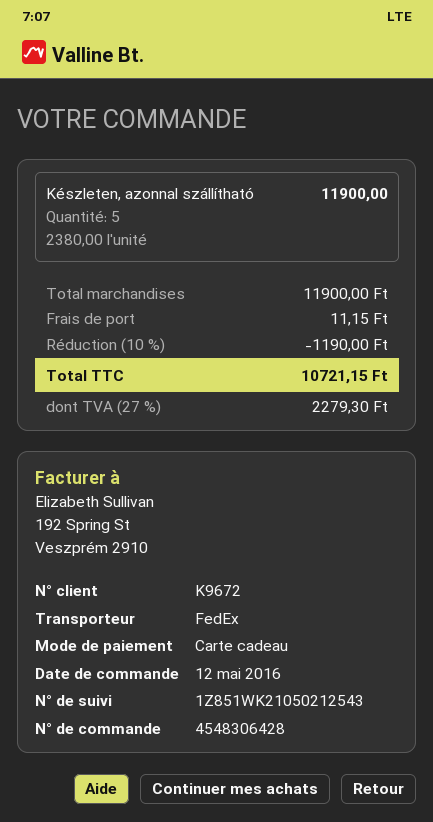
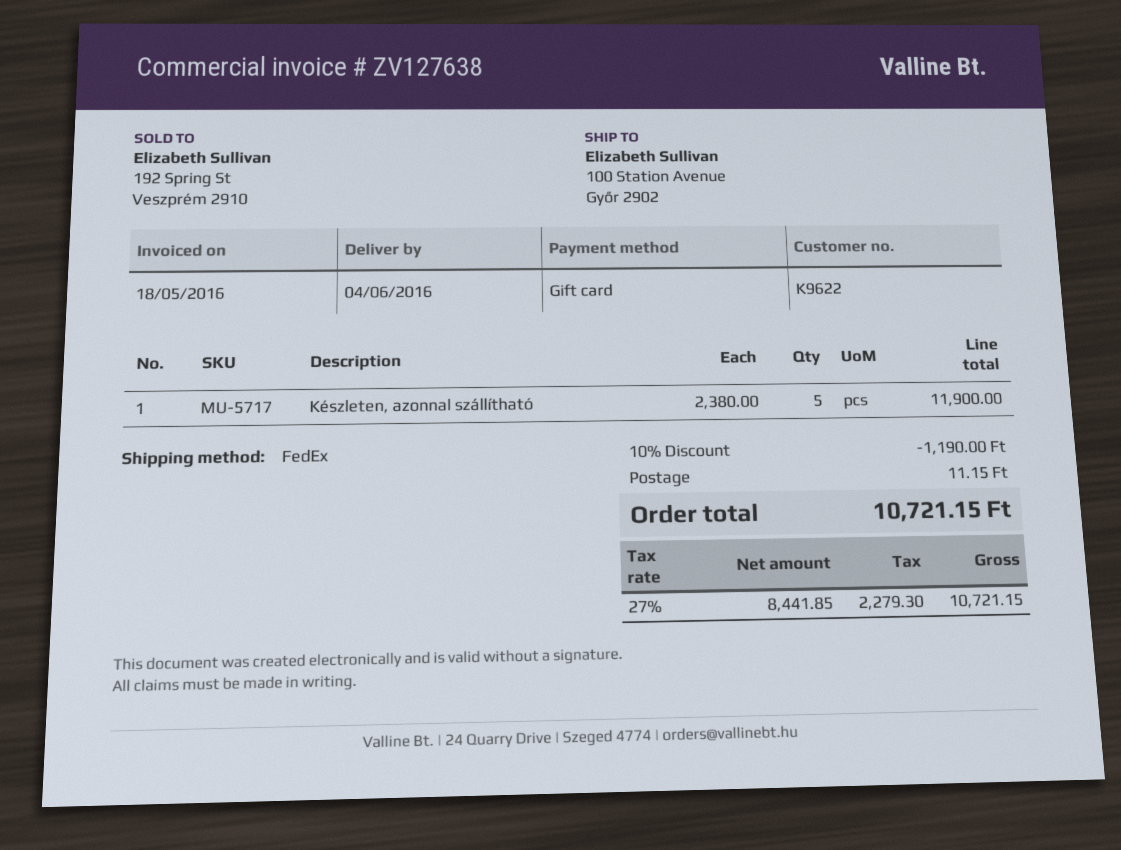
customer number: K9672 -> K9622

